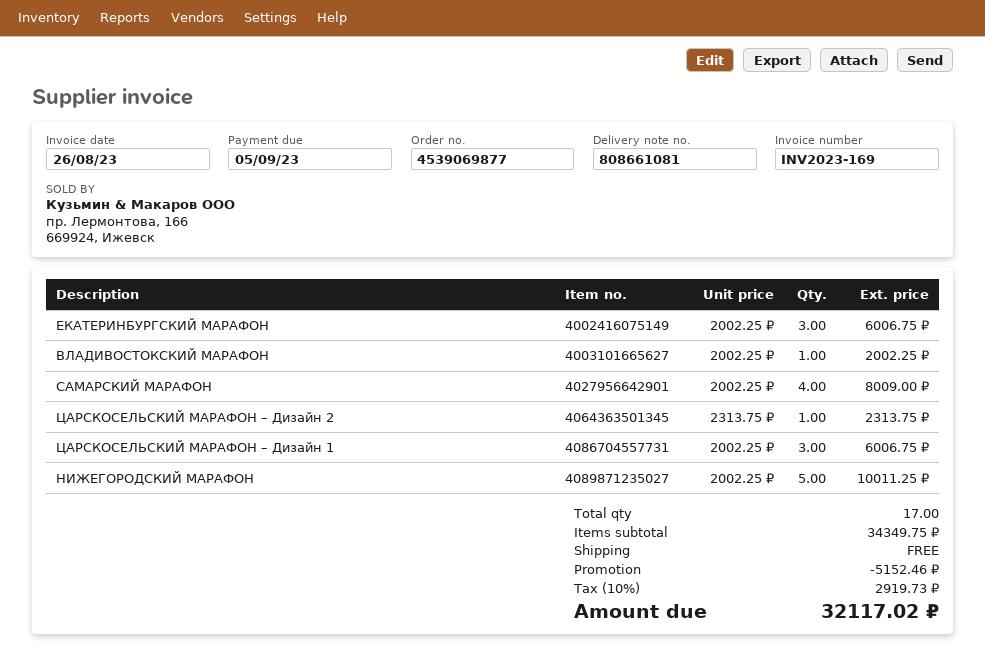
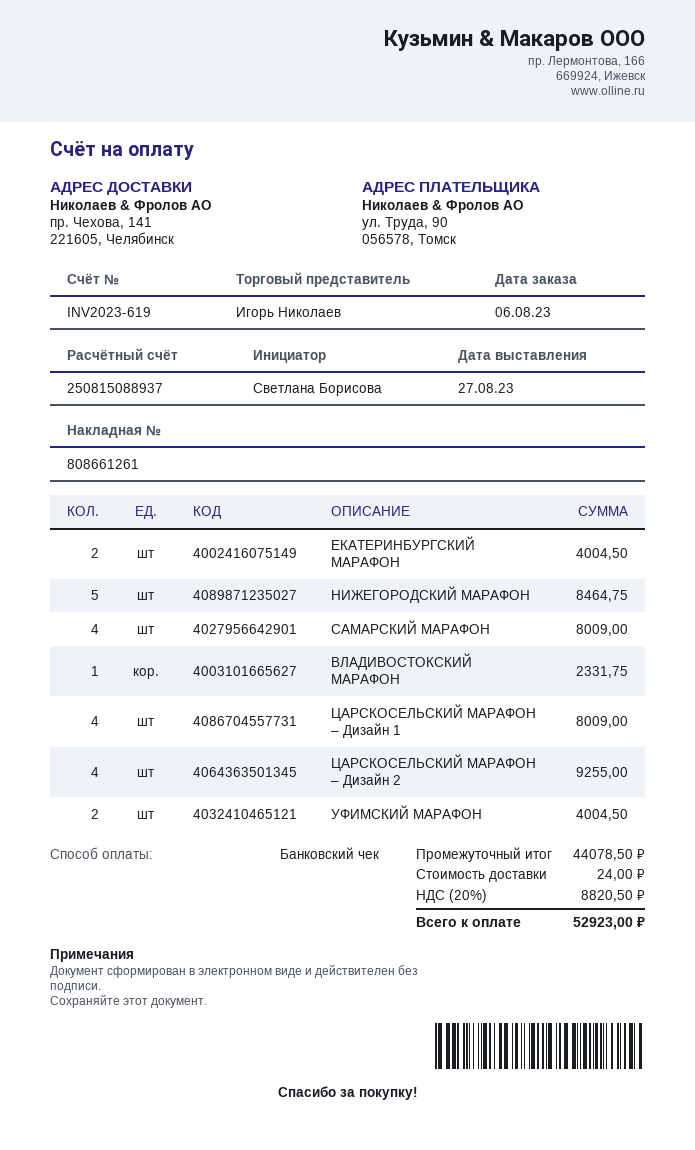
delivery note number: 808661081 -> 808661261
invoice number: INV2023-169 -> INV2023-619
invoice date: 2023-08-26 -> 2023-08-27
ЕКАТЕРИНБУРГСКИЙ МАРАФОН: 3 for 6006.75 -> 2 for 4004.50
ВЛАДИВОСТОКСКИЙ МАРАФОН: 1 for 2002.25 -> 1 for 2331.75
ЦАРСКОСЕЛЬСКИЙ МАРАФОН – Дизайн 2: 1 for 2313.75 -> 4 for 9255.00
ЦАРСКОСЕЛЬСКИЙ МАРАФОН – Дизайн 1: 3 for 6006.75 -> 4 for 8009.00
НИЖЕГОРОДСКИЙ МАРАФОН: 5 for 10011.25 -> 5 for 8464.75
УФИМСКИЙ МАРАФОН: none -> 2 for 4004.50
subtotal: 34349.75 -> 44078.50
discount: 5152.46 -> none
shipping: 0.00 -> 24.00
tax: 10% = 2919.73 -> 20% = 8820.50
total: 32117.02 -> 52923.00

